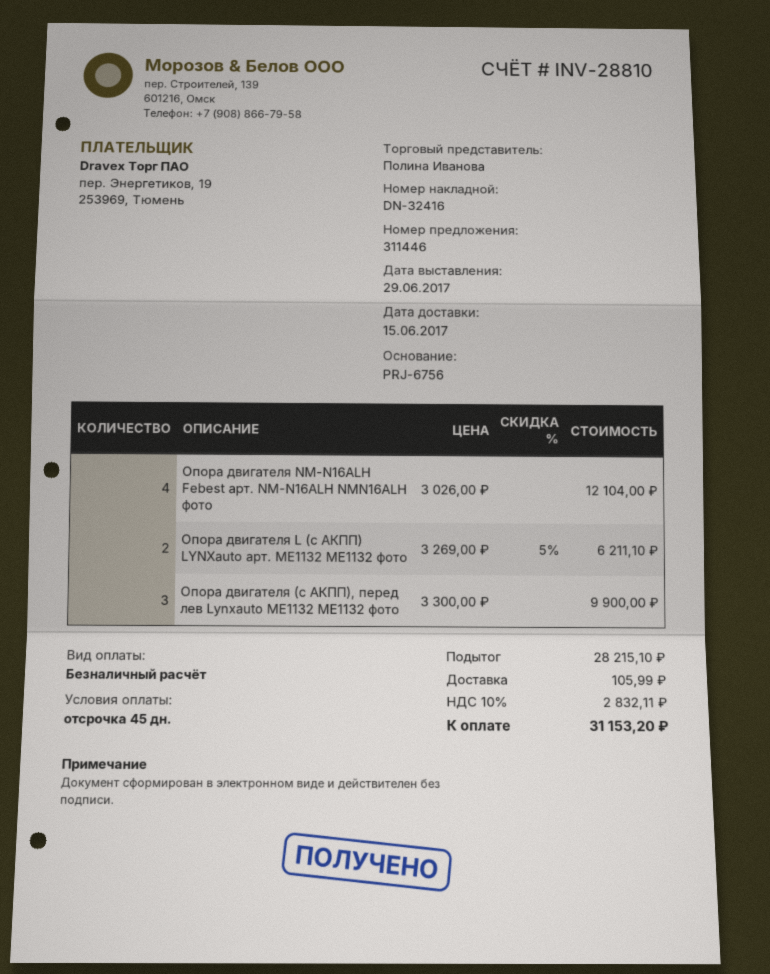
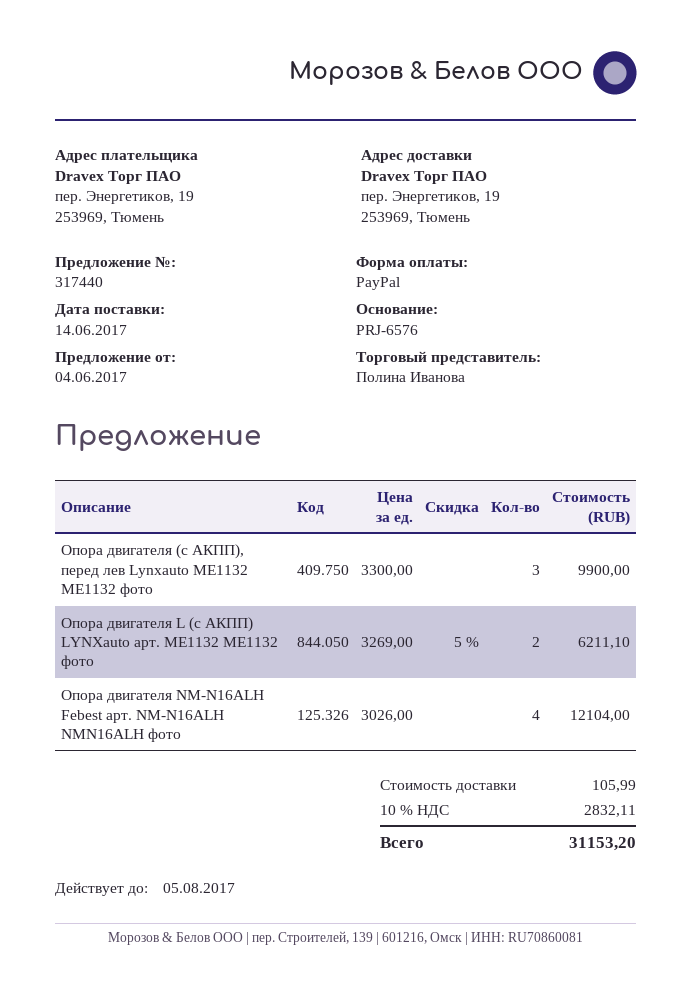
quote number: 311446 -> 317440
delivery date: 2017-06-15 -> 2017-06-14
reference: PRJ-6756 -> PRJ-6576
payment method: bank transfer -> PayPal

